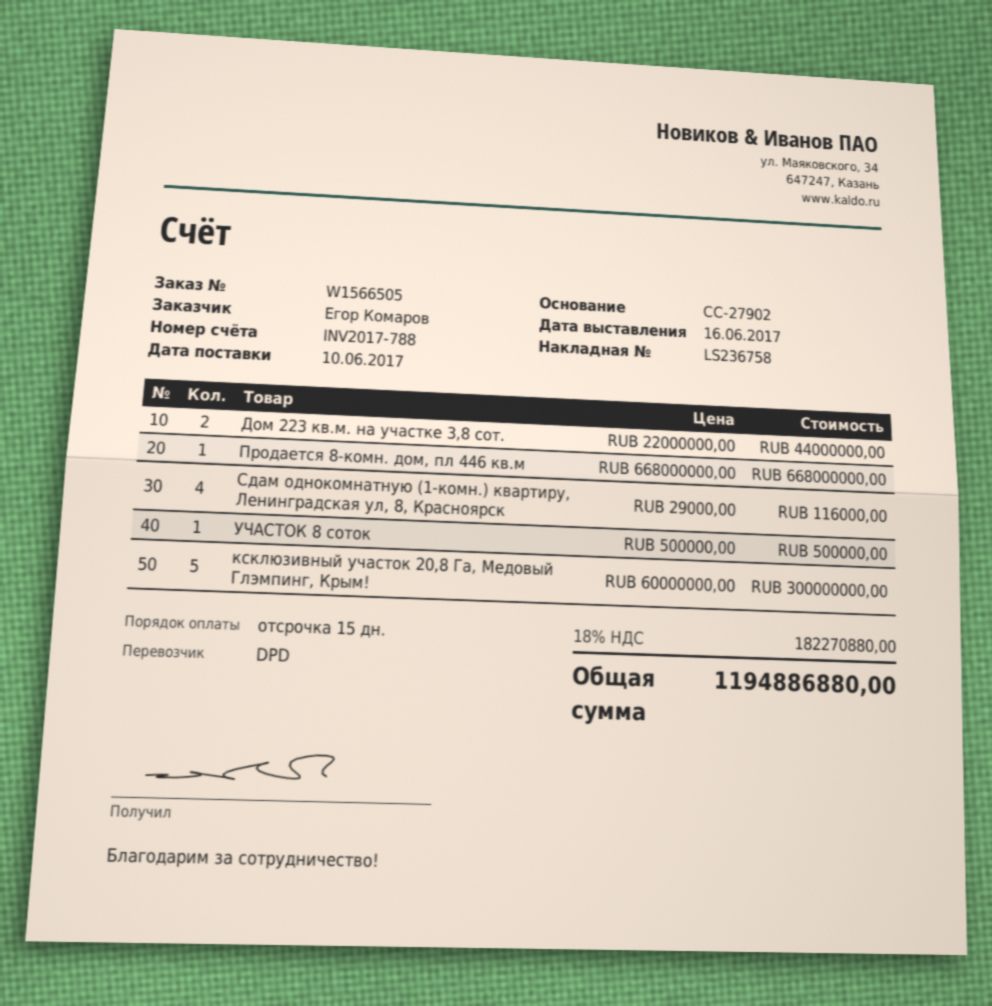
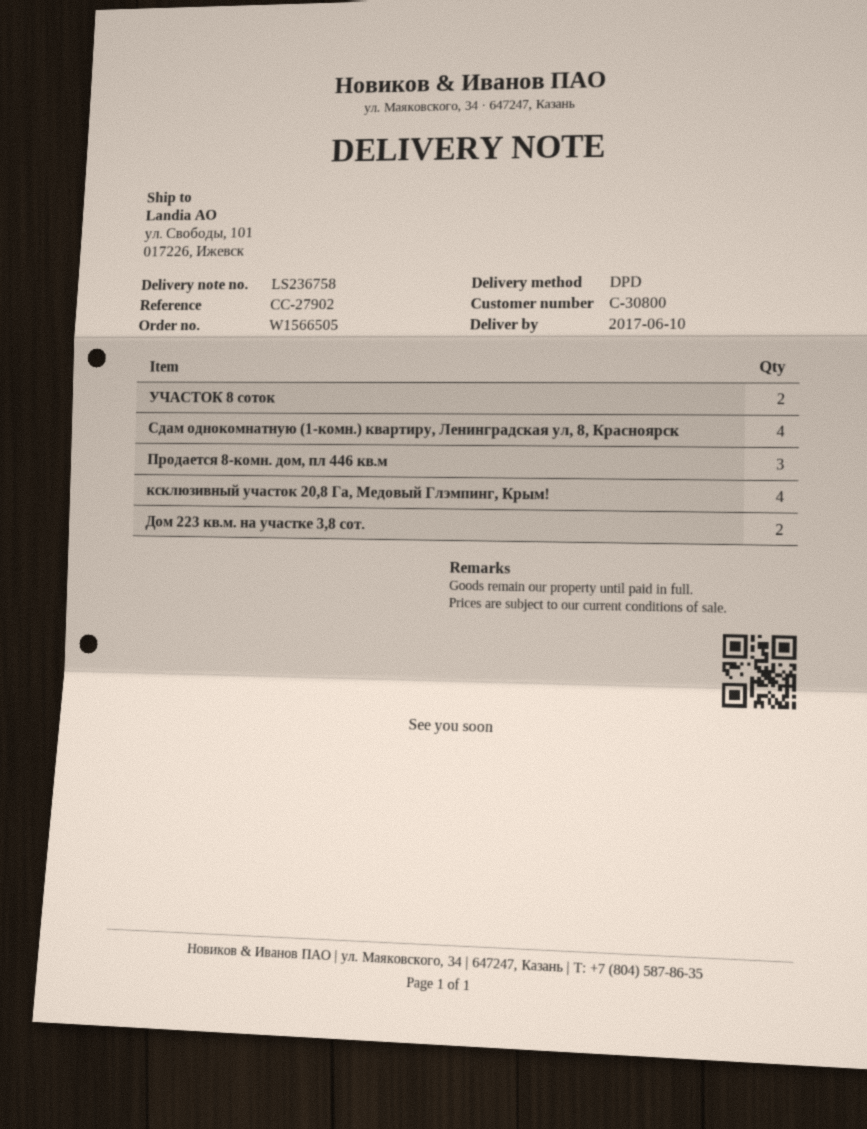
Продается 8-комн. дом, пл 446 кв.м: 1 -> 3
УЧАСТОК 8 соток: 1 -> 2
ксклюзивный участок 20,8 Га, Медовый Глэмпинг, Крым!: 5 -> 4

